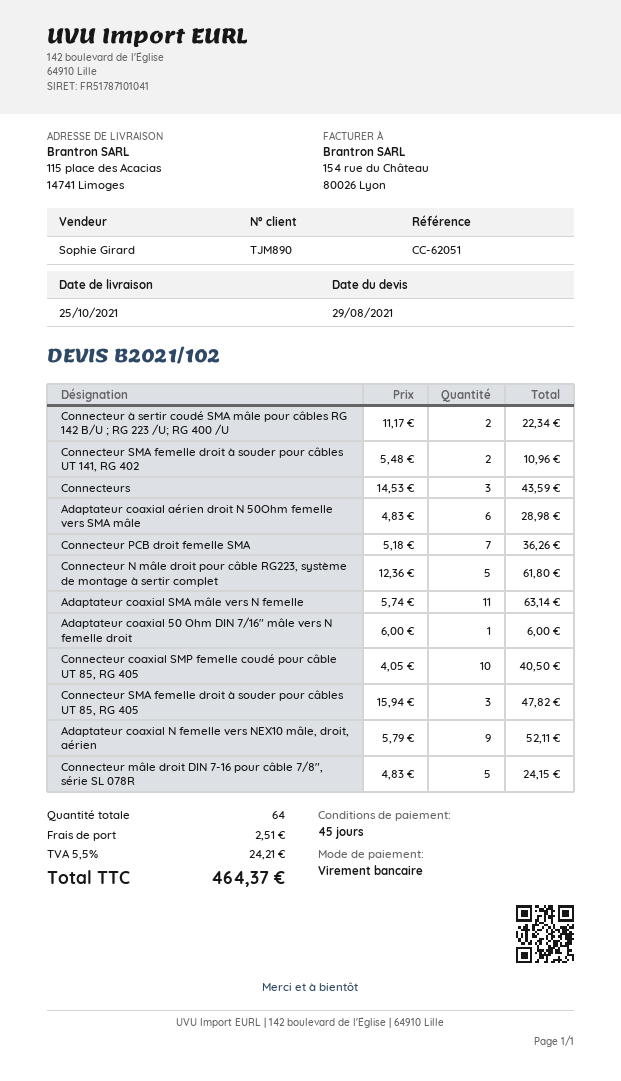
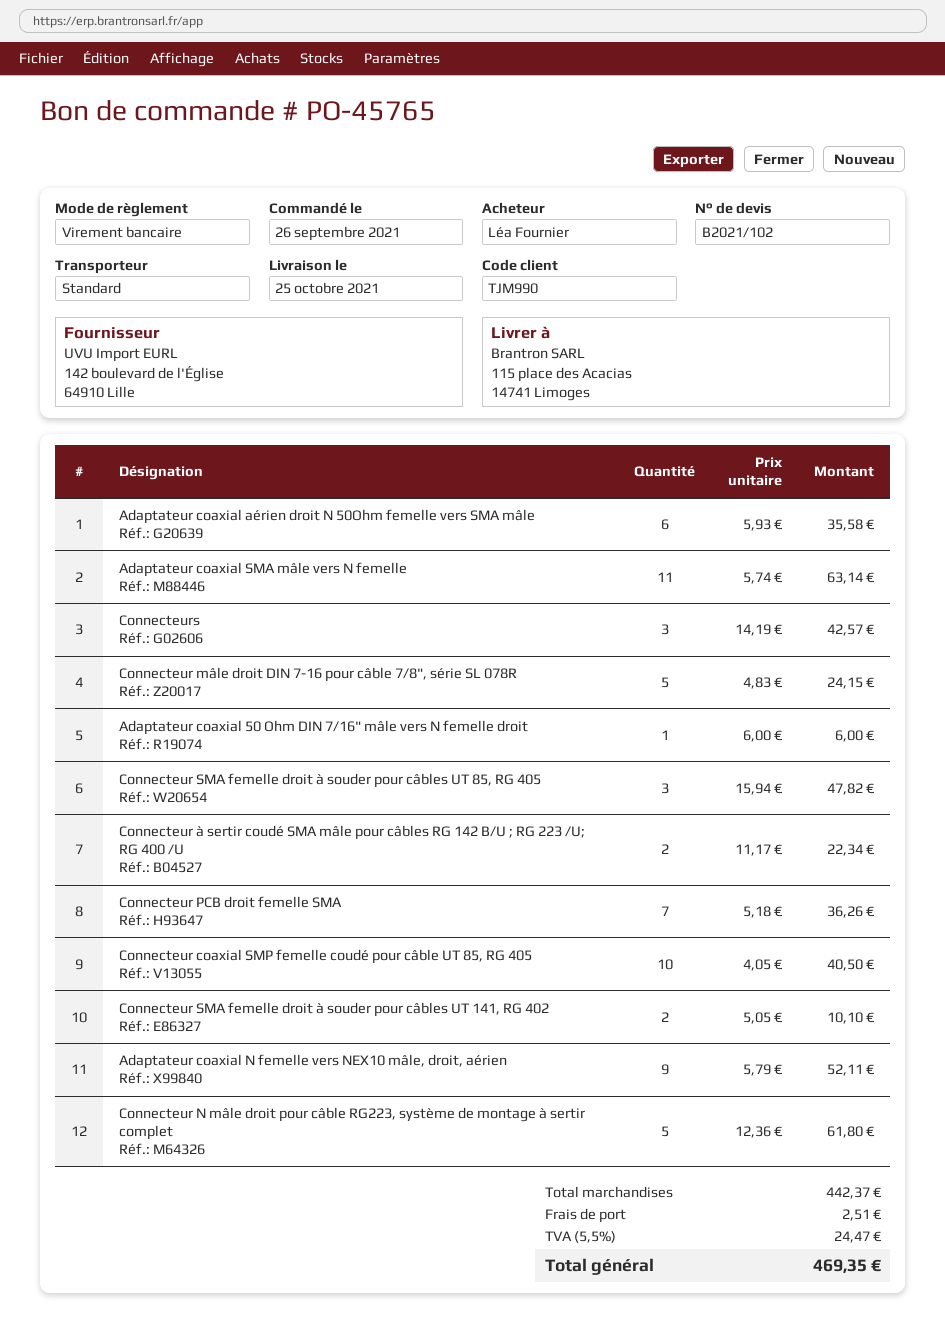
customer number: TJM890 -> TJM990
Connecteur SMA femelle droit à souder pour câbles UT 141, RG 402: 2 x 5.48 = 10.96 -> 2 x 5.05 = 10.10
Connecteurs: 3 x 14.53 = 43.59 -> 3 x 14.19 = 42.57
Adaptateur coaxial aérien droit N 50Ohm femelle vers SMA mâle: 6 x 4.83 = 28.98 -> 6 x 5.93 = 35.58
tax: 5.5% = 24.21 -> 5.5% = 24.47
total: 464.37 -> 469.35

